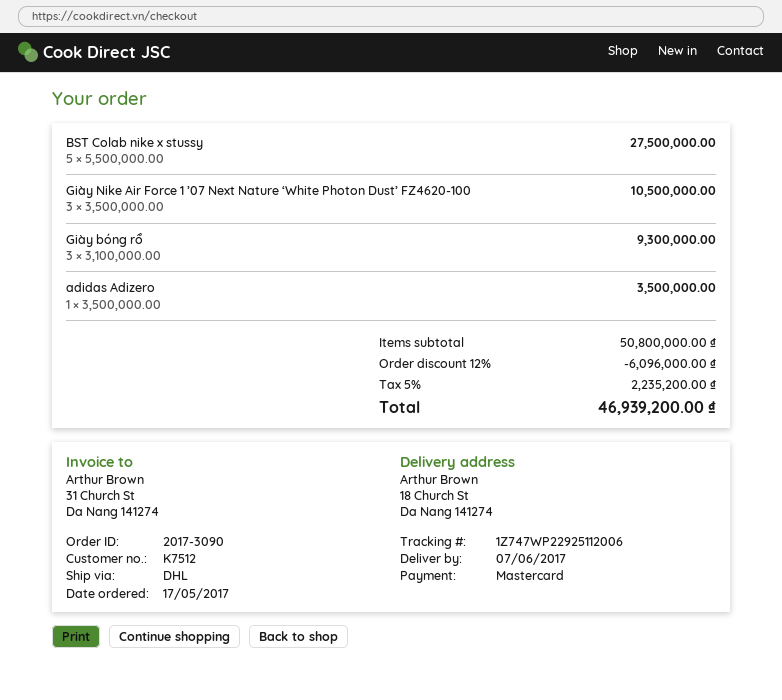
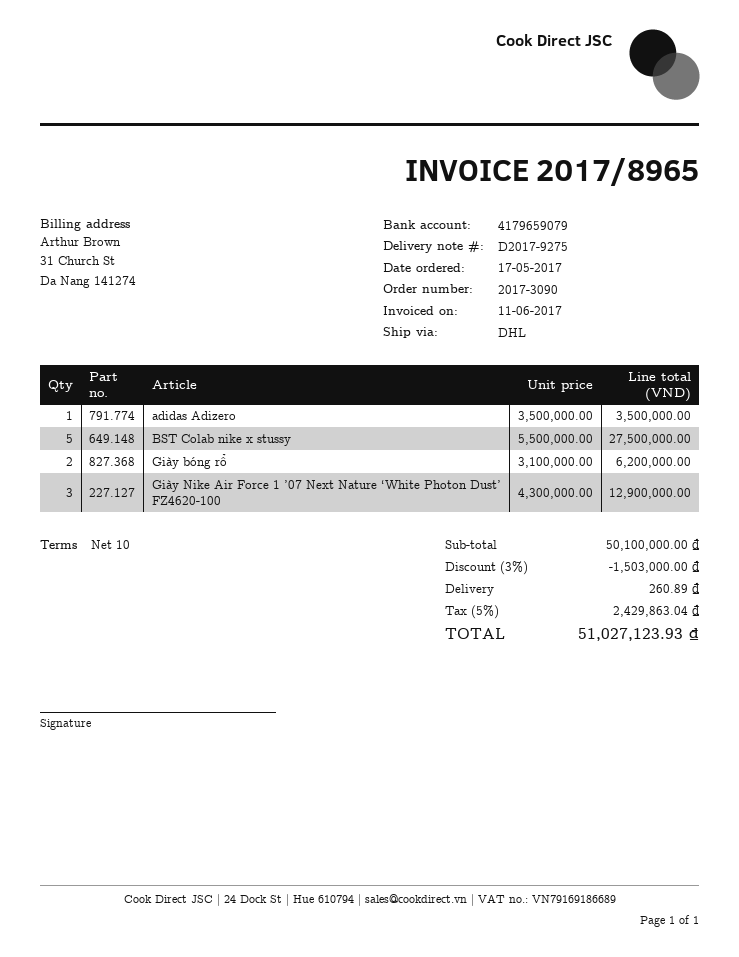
Giày Nike Air Force 1 ’07 Next Nature ‘White Photon Dust’ FZ4620-100: 3 x 3500000.00 = 10500000.00 -> 3 x 4300000.00 = 12900000.00
Giày bóng rổ: 3 x 3100000.00 = 9300000.00 -> 2 x 3100000.00 = 6200000.00
subtotal: 50800000.00 -> 50100000.00
discount: 12% = 6096000.00 -> 3% = 1503000.00
shipping: none -> 260.89
tax: 5% = 2235200.00 -> 5% = 2429863.04
total: 46939200.00 -> 51027123.93

